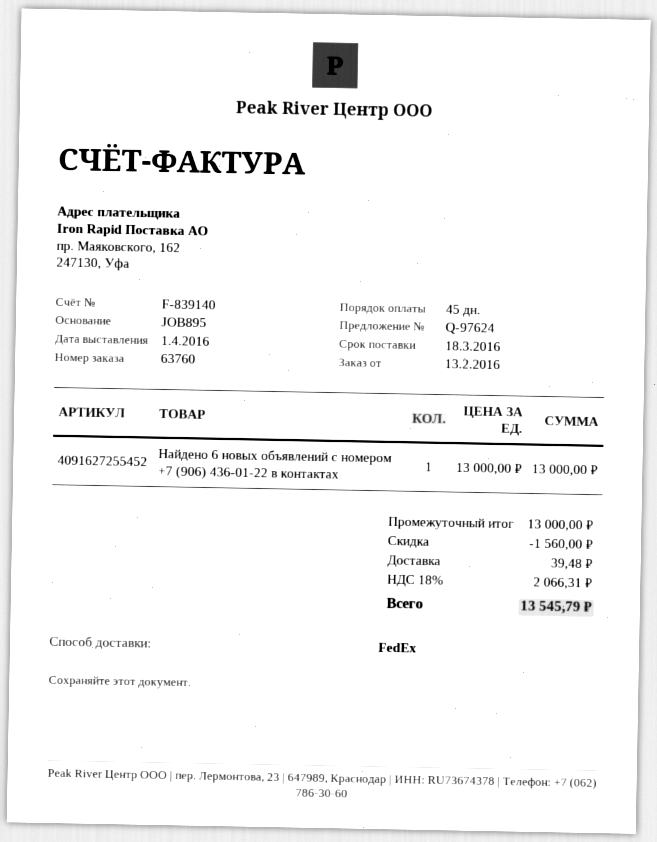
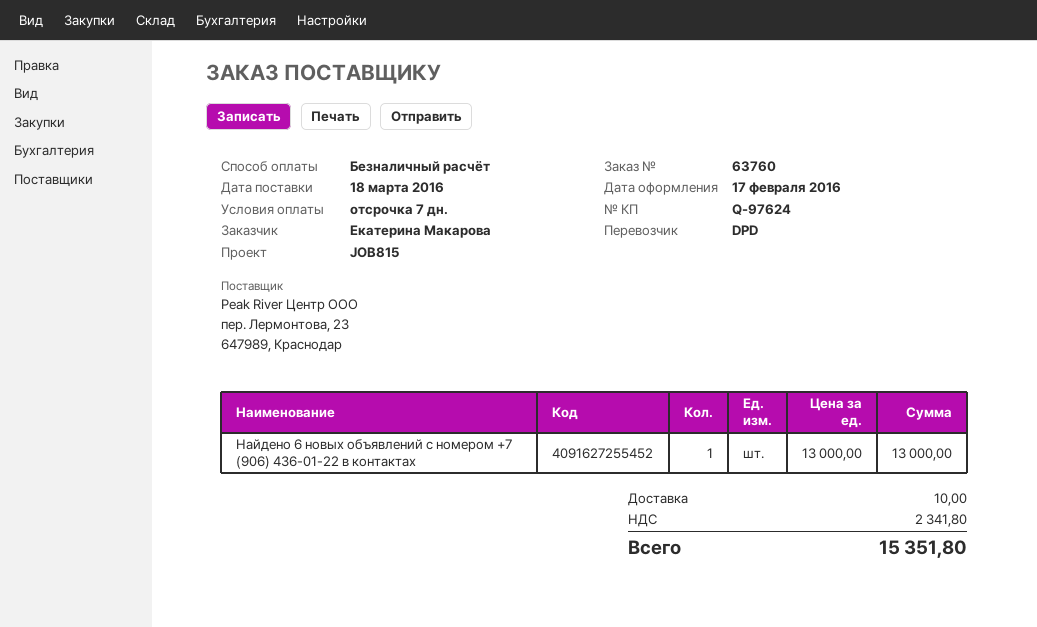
order date: 2016-02-13 -> 2016-02-17
payment terms: 45 days -> 7 days
reference: JOB895 -> JOB815
shipping method: FedEx -> DPD
discount: 1560.00 -> none
shipping: 39.48 -> 10.00
tax: 2066.31 -> 2341.80
total: 13545.79 -> 15351.80

